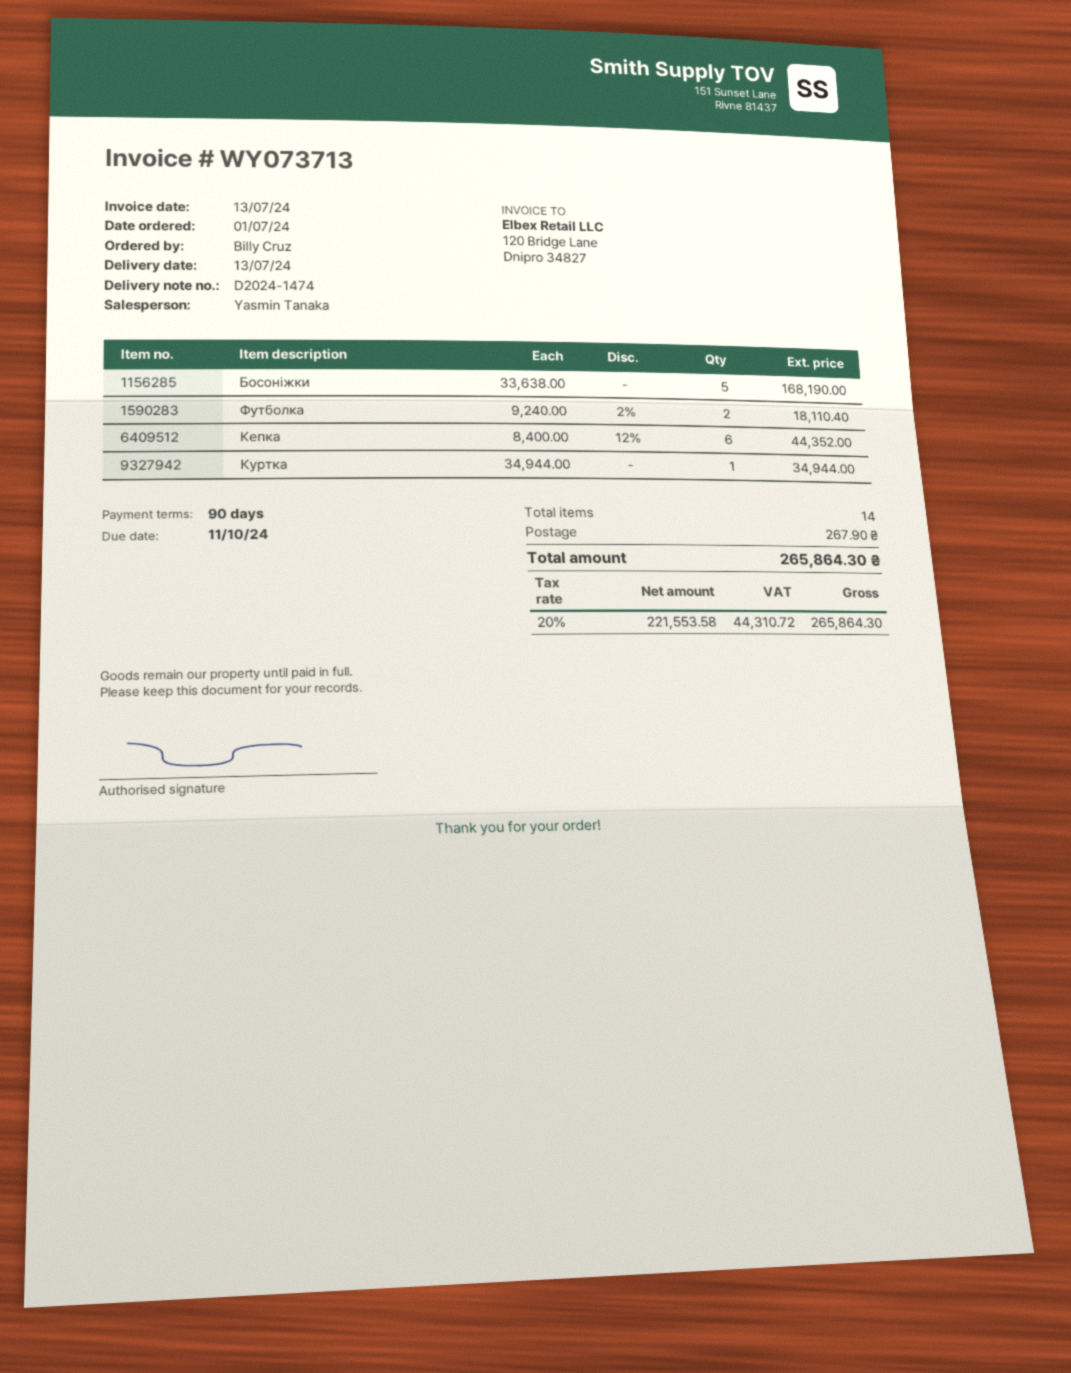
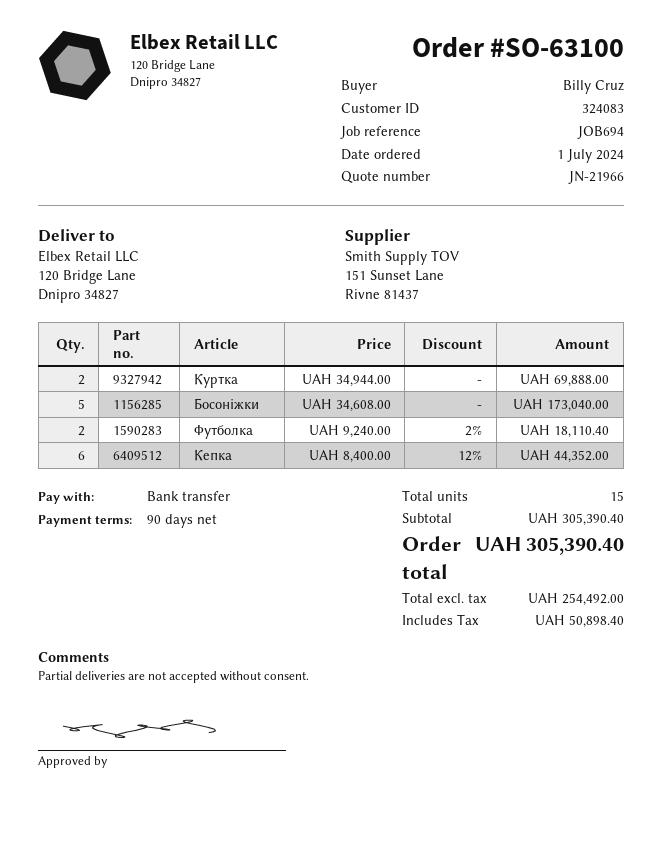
Босоніжки: 5 x 33638.00 = 168190.00 -> 5 x 34608.00 = 173040.00
Куртка: 1 x 34944.00 = 34944.00 -> 2 x 34944.00 = 69888.00
total quantity: 14 -> 15
shipping: 267.90 -> none
net: 221553.58 -> 254492.00
tax: 44310.72 -> 50898.40
total: 265864.30 -> 305390.40

